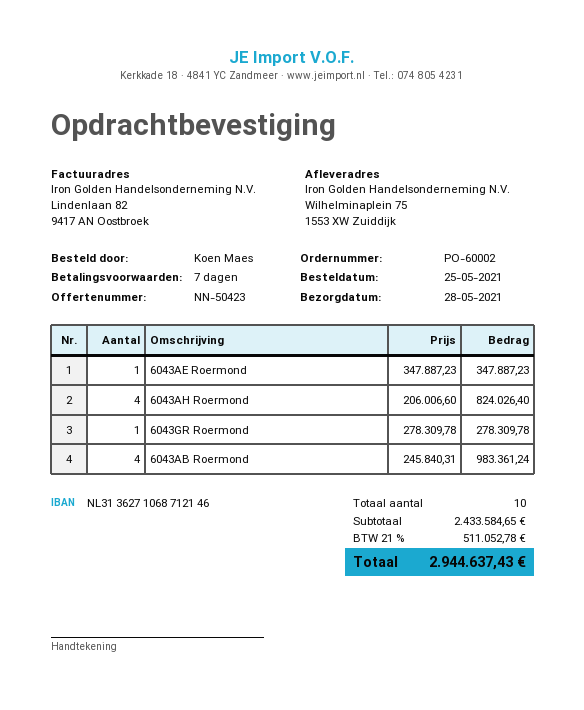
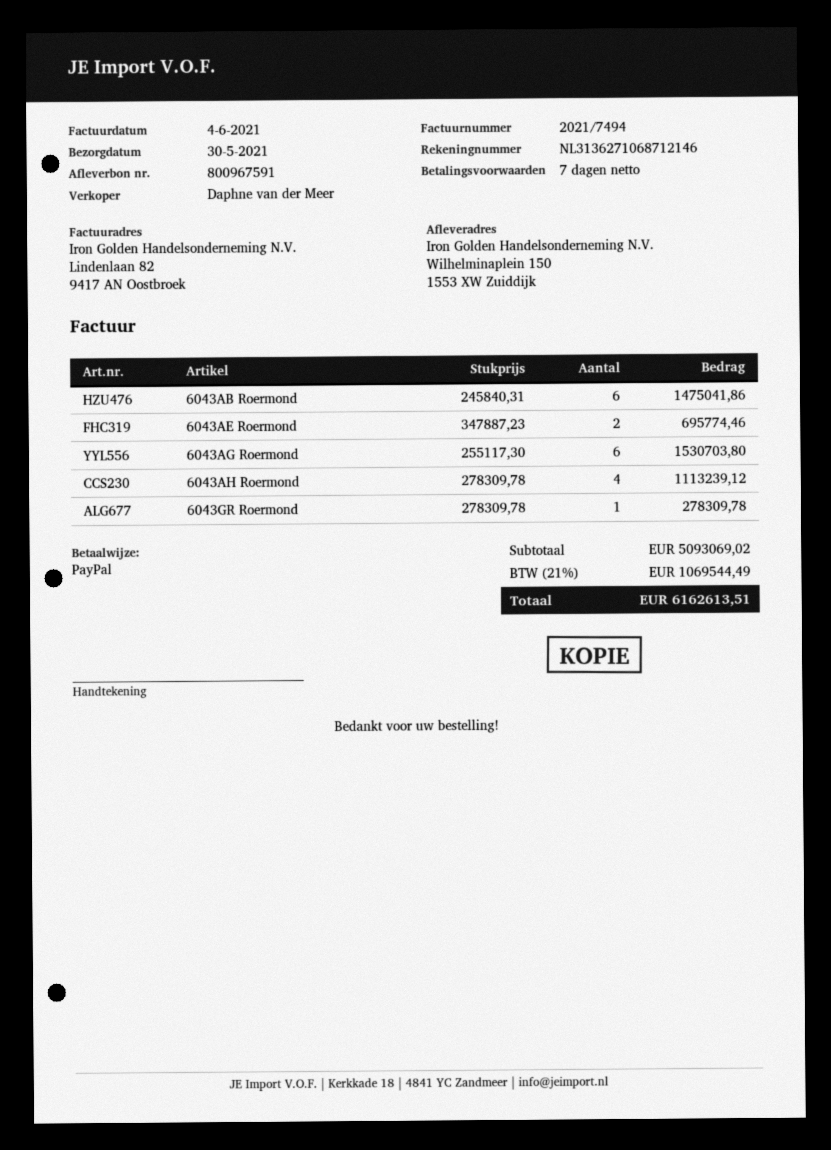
delivery date: 2021-05-28 -> 2021-05-30
ship to: Wilhelminaplein 75, 1553 XW Zuiddijk -> Wilhelminaplein 150, 1553 XW Zuiddijk
6043AE Roermond: 1 x 347887.23 = 347887.23 -> 2 x 347887.23 = 695774.46
6043AH Roermond: 4 x 206006.60 = 824026.40 -> 4 x 278309.78 = 1113239.12
6043AB Roermond: 4 x 245840.31 = 983361.24 -> 6 x 245840.31 = 1475041.86
6043AG Roermond: none -> 6 x 255117.30 = 1530703.80
subtotal: 2433584.65 -> 5093069.02
tax: 21% = 511052.78 -> 21% = 1069544.49
total: 2944637.43 -> 6162613.51

